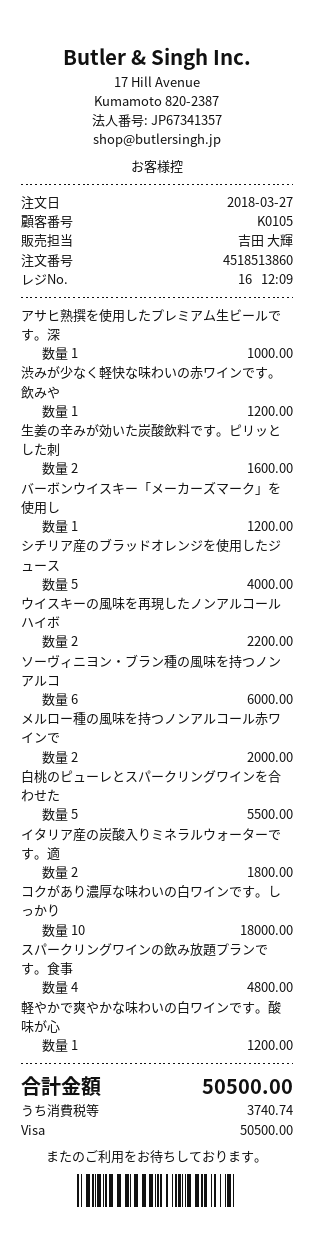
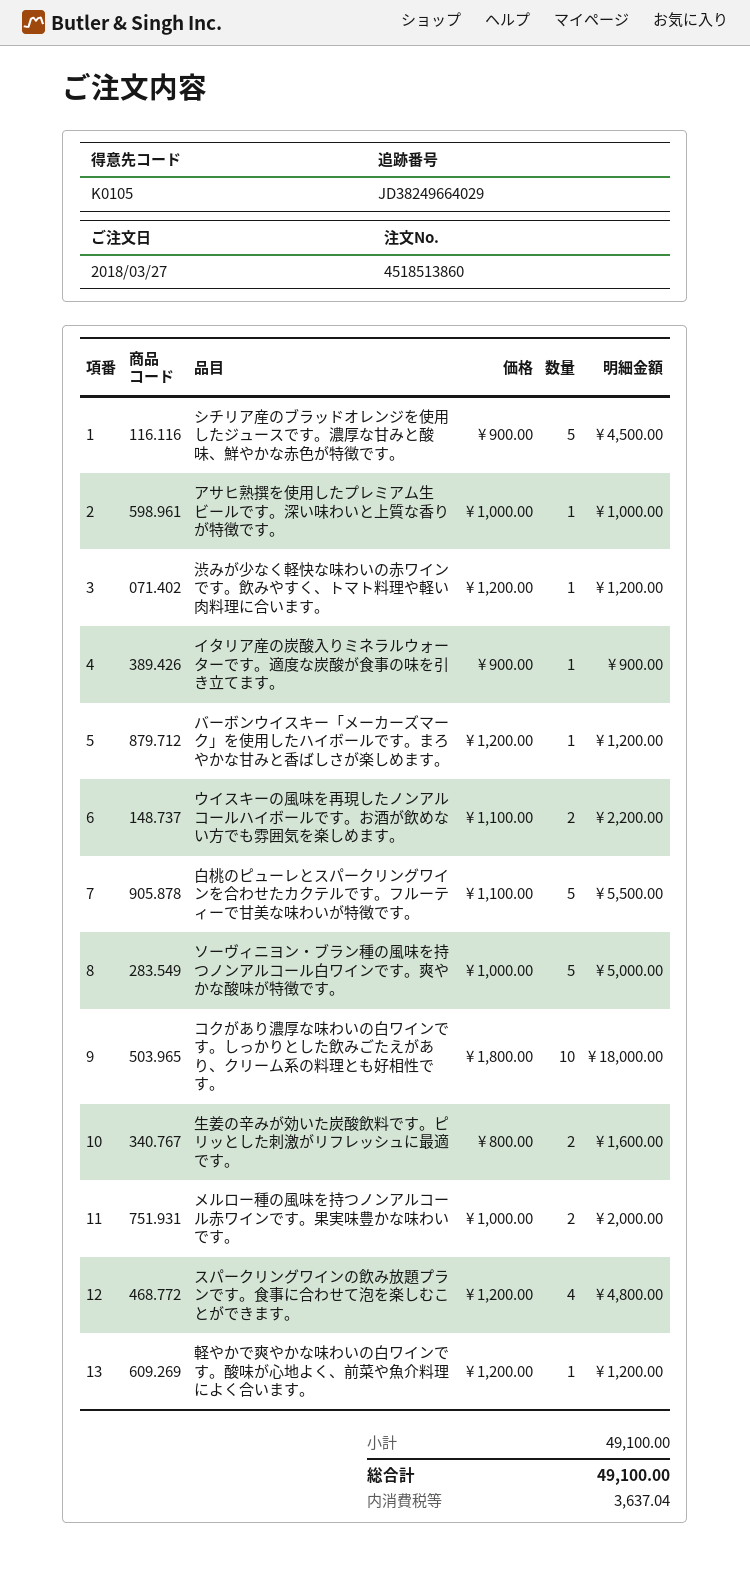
シチリア産のブラッドオレンジを使用したジュース: 5 for 4000.00 -> 5 for 4500.00
ソーヴィニヨン・ブラン種の風味を持つノンアルコ: 6 for 6000.00 -> 5 for 5000.00
イタリア産の炭酸入りミネラルウォーターです。適: 2 for 1800.00 -> 1 for 900.00
tax: 3740.74 -> 3637.04
total: 50500.00 -> 49100.00

